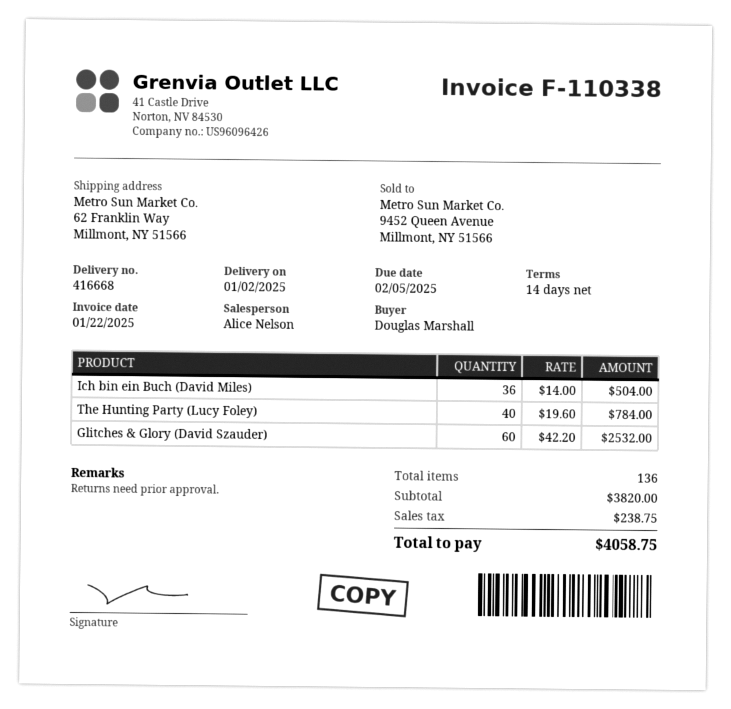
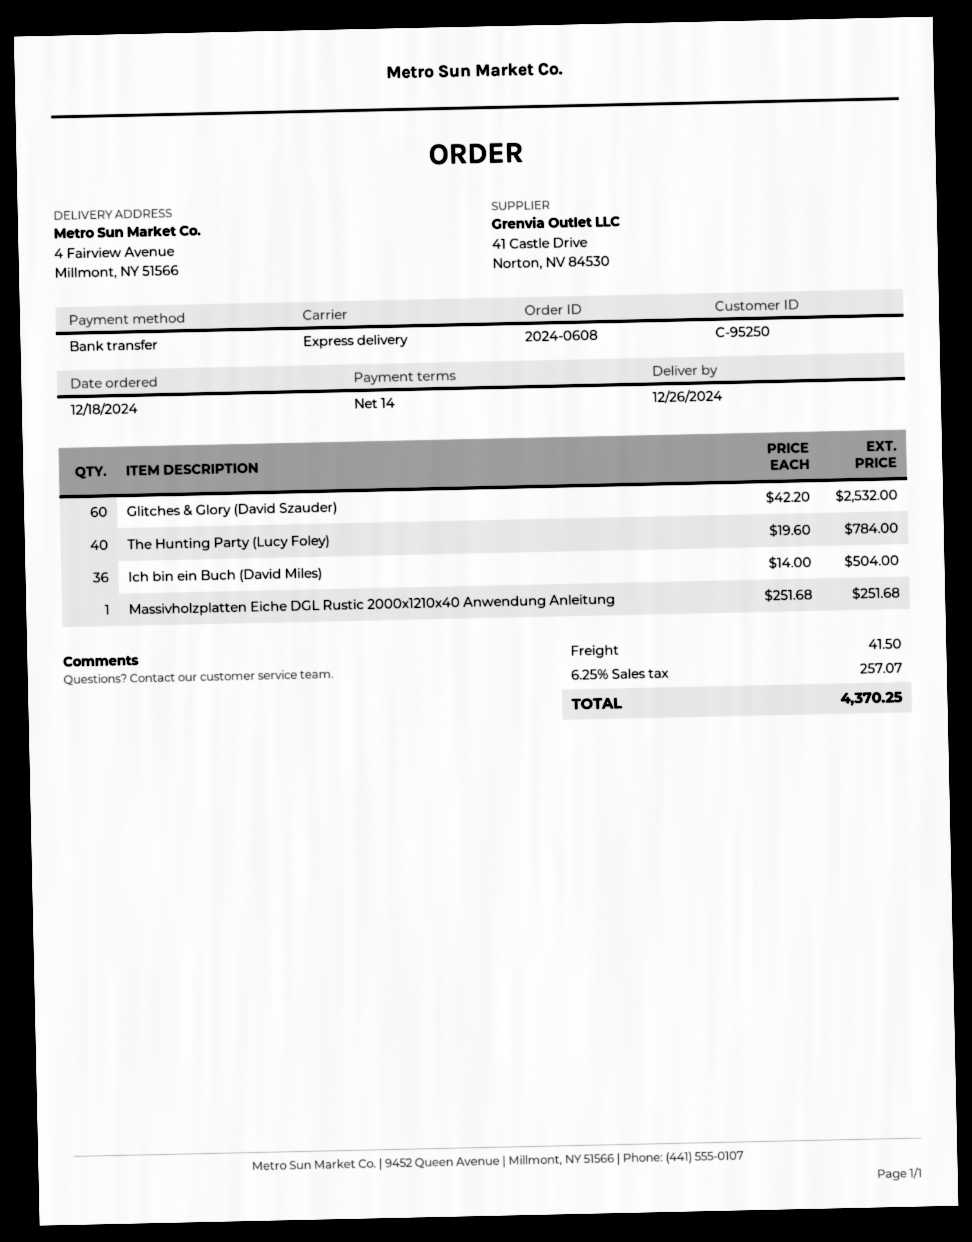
delivery date: 2025-01-02 -> 2024-12-26
ship to: 62 Franklin Way, Millmont, NY 51566 -> 4 Fairview Avenue, Millmont, NY 51566
Massivholzplatten Eiche DGL Rustic 2000x1210x40 Anwendung Anleitung: none -> 1 x 251.68 = 251.68
shipping: none -> 41.50
tax: 238.75 -> 257.07
total: 4058.75 -> 4370.25

